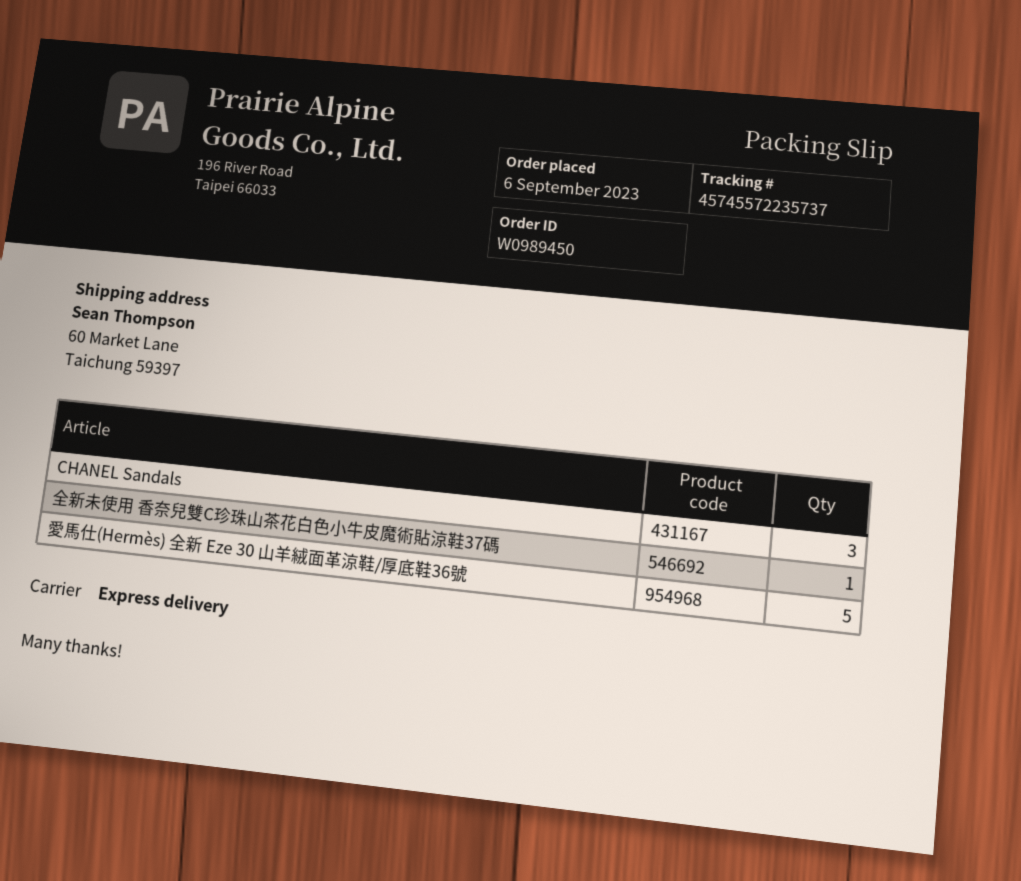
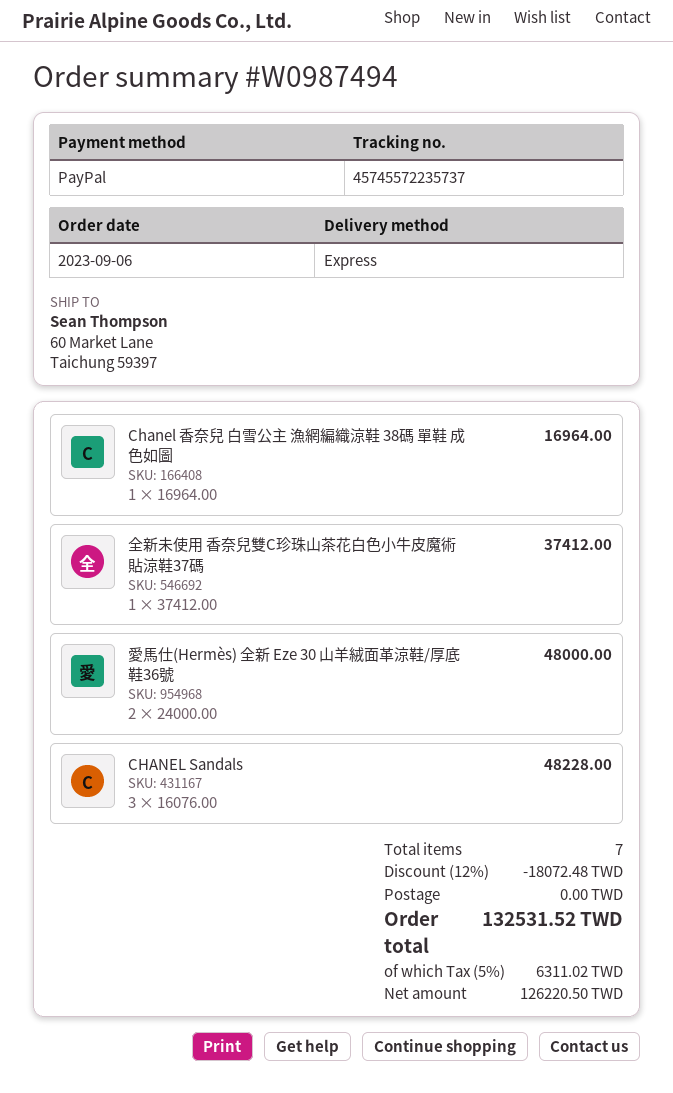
order number: W0989450 -> W0987494
愛馬仕(Hermès) 全新 Eze 30 山羊絨面革涼鞋/厚底鞋36號: 5 -> 2
Chanel 香奈兒 白雪公主 漁網編織涼鞋 38碼 單鞋 成色如圖: none -> 1

